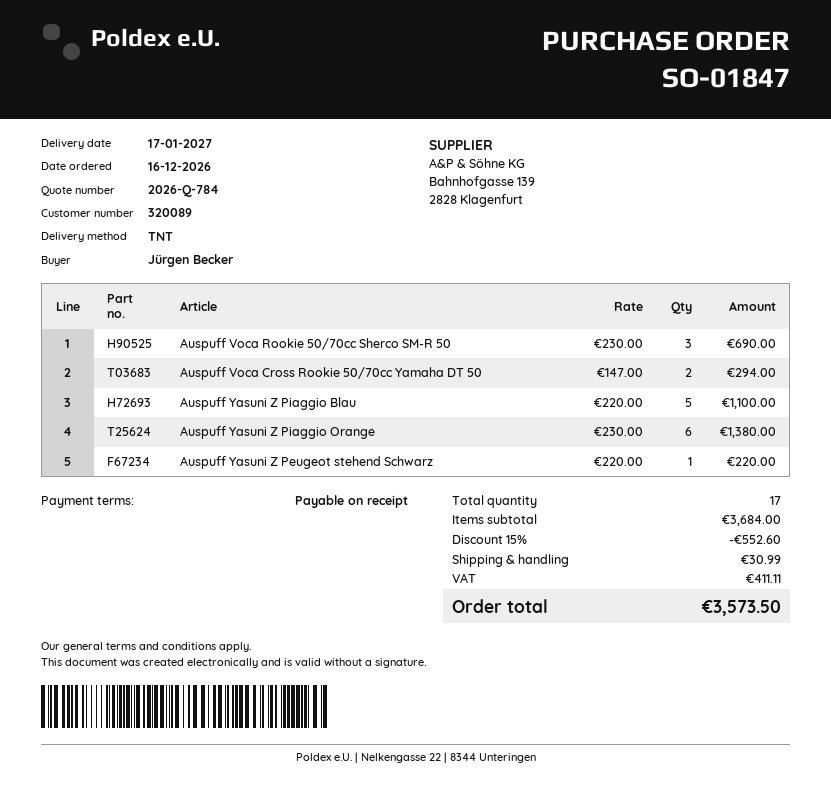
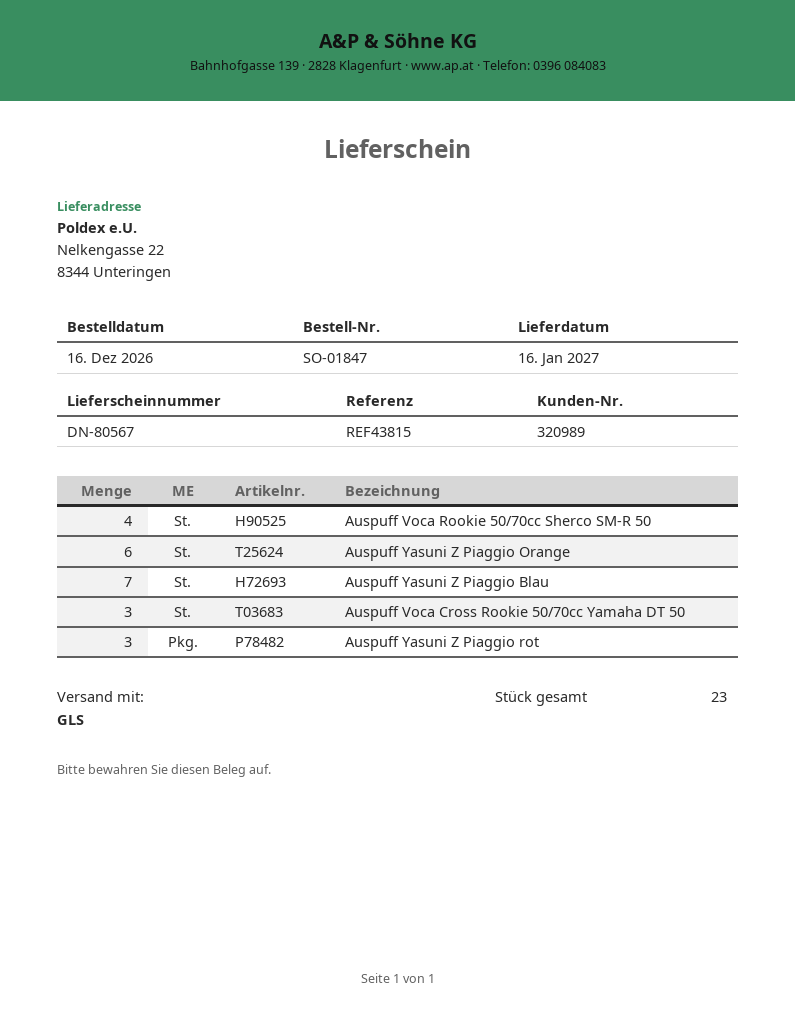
delivery date: 2027-01-17 -> 2027-01-16
customer number: 320089 -> 320989
shipping method: TNT -> GLS
Auspuff Voca Rookie 50/70cc Sherco SM-R 50: 3 -> 4
Auspuff Voca Cross Rookie 50/70cc Yamaha DT 50: 2 -> 3
Auspuff Yasuni Z Piaggio Blau: 5 -> 7
Auspuff Yasuni Z Peugeot stehend Schwarz: 1 -> none
Auspuff Yasuni Z Piaggio rot: none -> 3
total quantity: 17 -> 23

